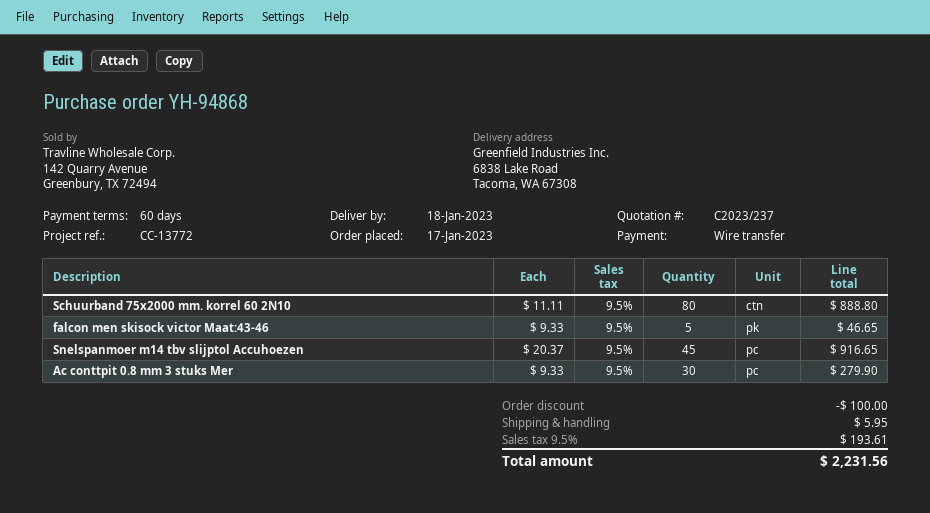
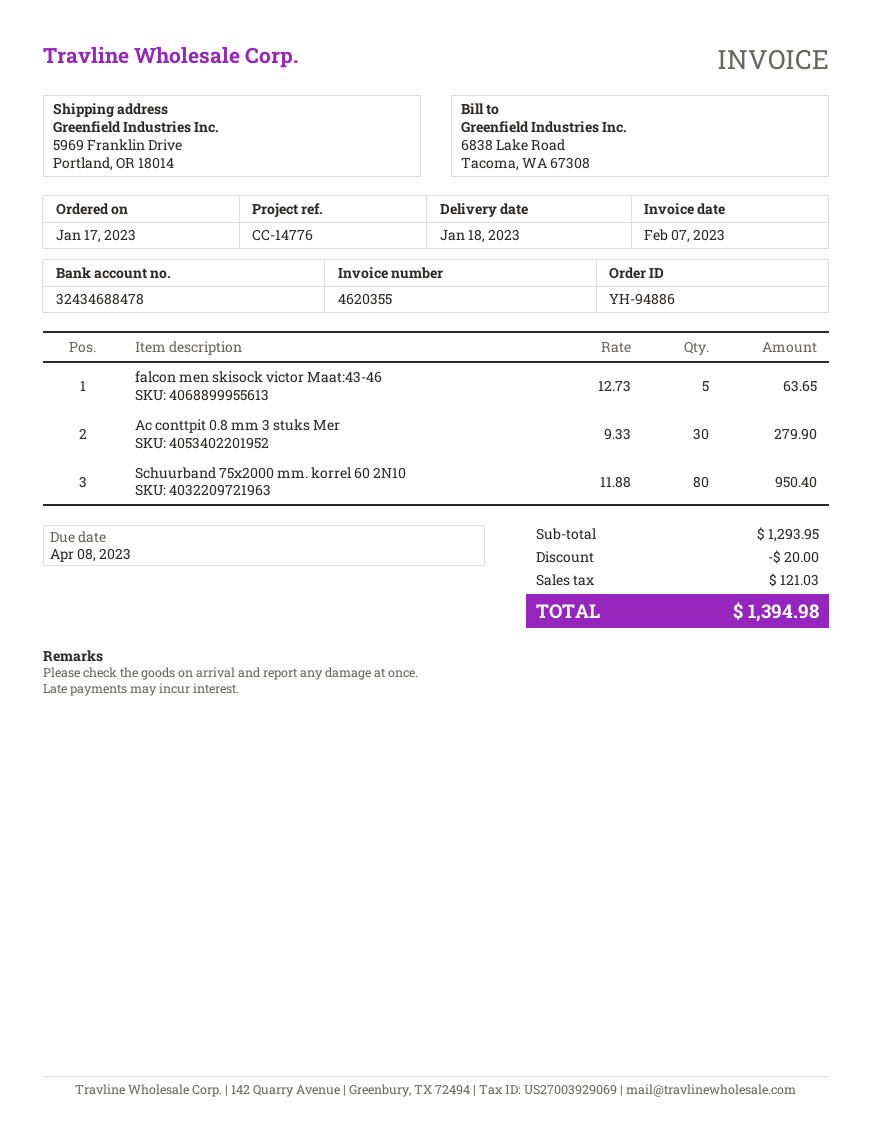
order number: YH-94868 -> YH-94886
reference: CC-13772 -> CC-14776
ship to: 6838 Lake Road, Tacoma, WA 67308 -> 5969 Franklin Drive, Portland, OR 18014
Schuurband 75x2000 mm. korrel 60 2N10: 80 x 11.11 = 888.80 -> 80 x 11.88 = 950.40
falcon men skisock victor Maat:43-46: 5 x 9.33 = 46.65 -> 5 x 12.73 = 63.65
Snelspanmoer m14 tbv slijptol Accuhoezen: 45 x 20.37 = 916.65 -> none
discount: 100.00 -> 20.00
shipping: 5.95 -> none
tax: 193.61 -> 121.03
total: 2231.56 -> 1394.98

